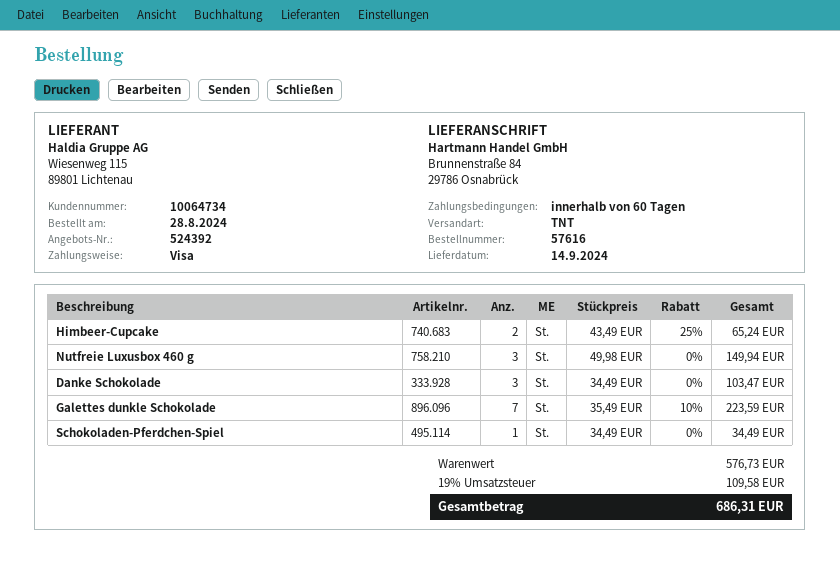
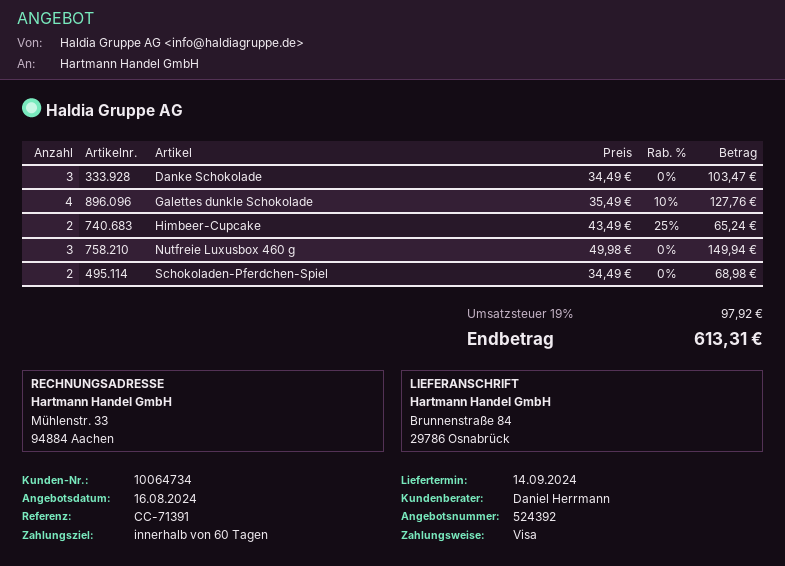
Galettes dunkle Schokolade: 7 x 35.49 - 10% = 223.59 -> 4 x 35.49 - 10% = 127.76
Schokoladen-Pferdchen-Spiel: 1 x 34.49 = 34.49 -> 2 x 34.49 = 68.98
tax: 19% = 109.58 -> 19% = 97.92
total: 686.31 -> 613.31

